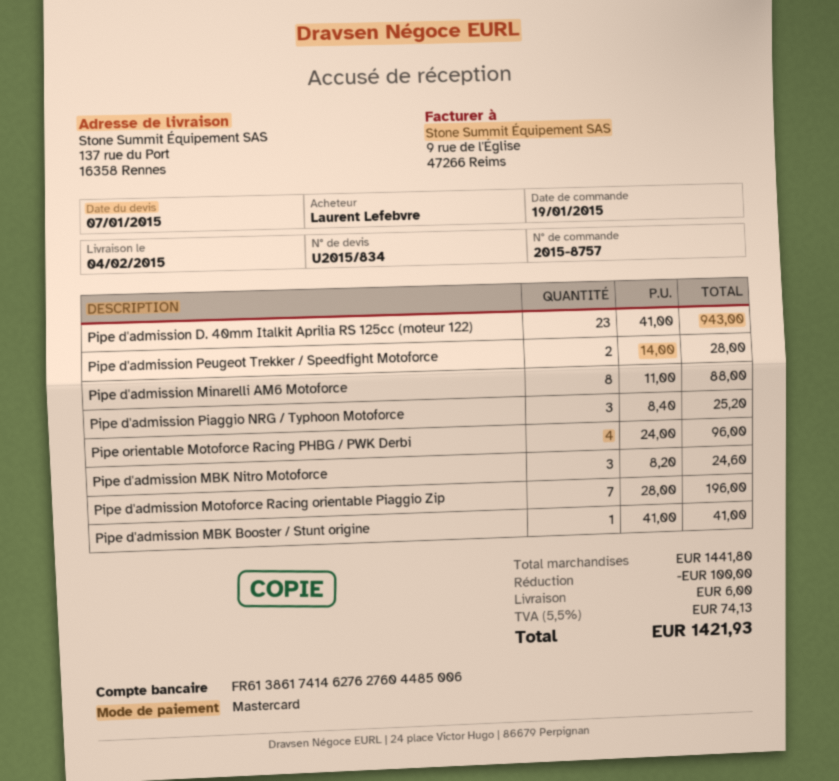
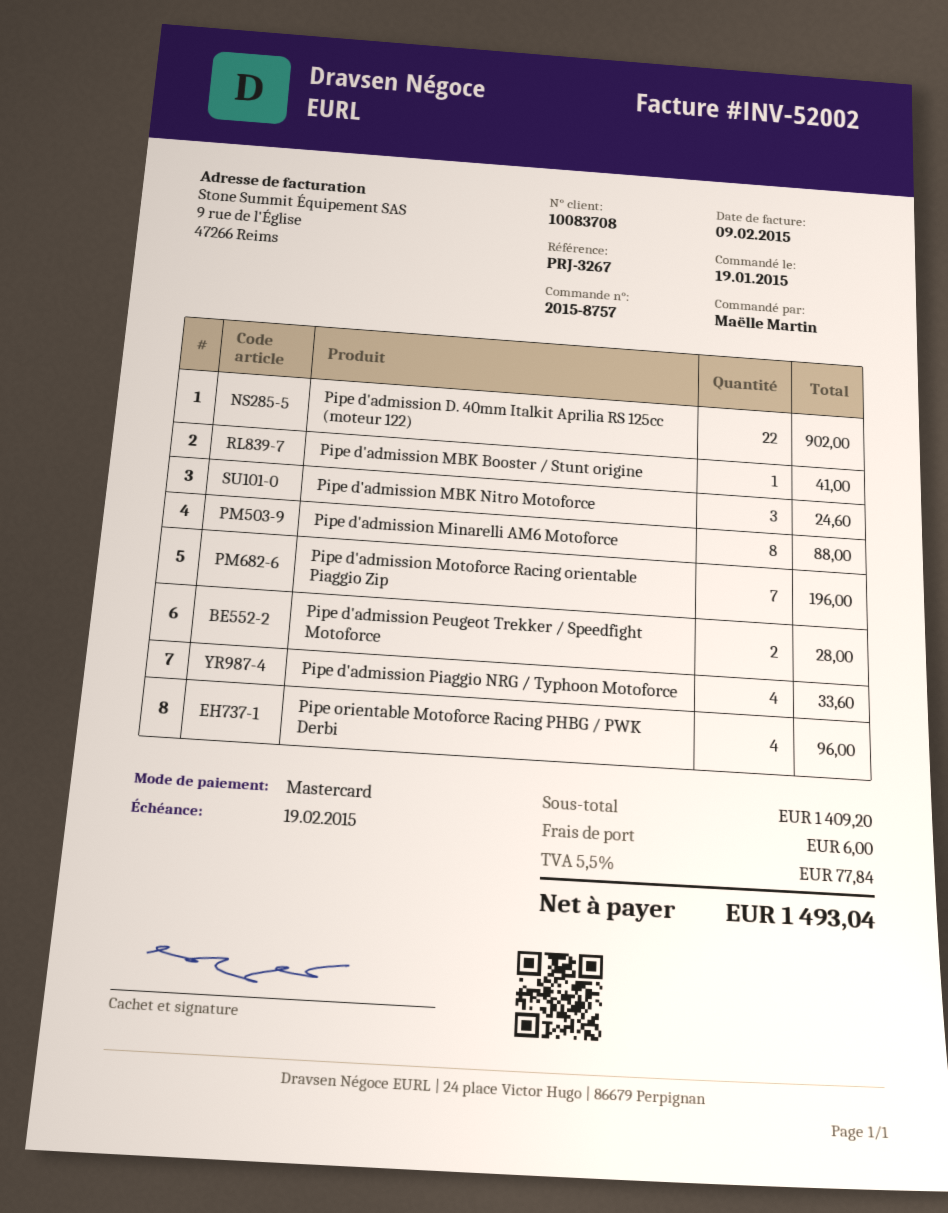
ordered by: Laurent Lefebvre -> Maëlle Martin
Pipe d'admission D. 40mm Italkit Aprilia RS 125cc (moteur 122): 23 for 943.00 -> 22 for 902.00
Pipe d'admission Piaggio NRG / Typhoon Motoforce: 3 for 25.20 -> 4 for 33.60
subtotal: 1441.80 -> 1409.20
discount: 100.00 -> none
tax: 5.5% = 74.13 -> 5.5% = 77.84
total: 1421.93 -> 1493.04

